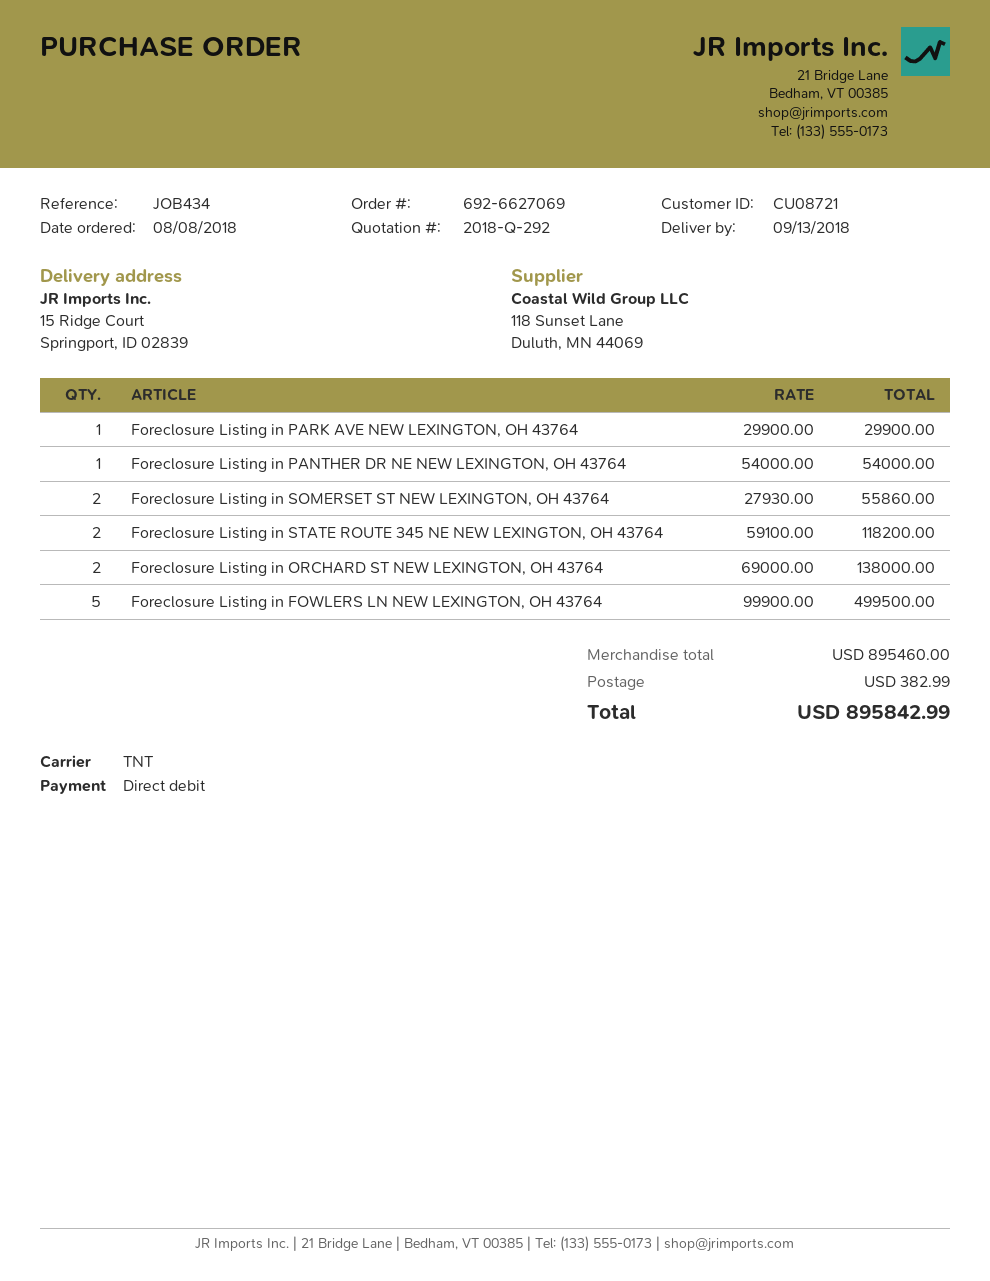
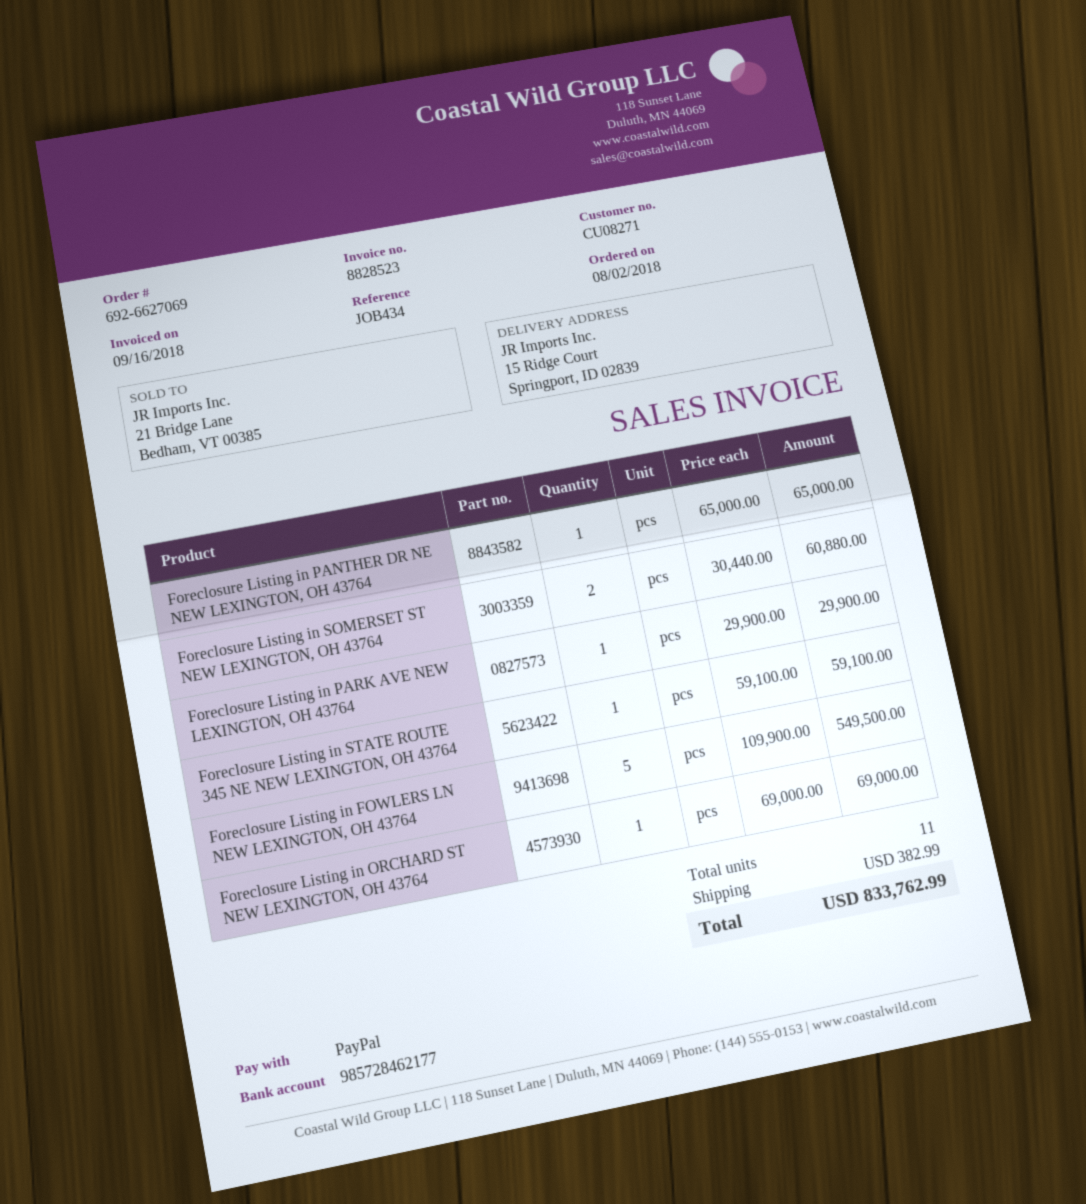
order date: 2018-08-08 -> 2018-08-02
customer number: CU08721 -> CU08271
payment method: direct debit -> PayPal
Foreclosure Listing in PANTHER DR NE NEW LEXINGTON, OH 43764: 1 x 54000.00 = 54000.00 -> 1 x 65000.00 = 65000.00
Foreclosure Listing in SOMERSET ST NEW LEXINGTON, OH 43764: 2 x 27930.00 = 55860.00 -> 2 x 30440.00 = 60880.00
Foreclosure Listing in STATE ROUTE 345 NE NEW LEXINGTON, OH 43764: 2 x 59100.00 = 118200.00 -> 1 x 59100.00 = 59100.00
Foreclosure Listing in ORCHARD ST NEW LEXINGTON, OH 43764: 2 x 69000.00 = 138000.00 -> 1 x 69000.00 = 69000.00
Foreclosure Listing in FOWLERS LN NEW LEXINGTON, OH 43764: 5 x 99900.00 = 499500.00 -> 5 x 109900.00 = 549500.00
total: 895842.99 -> 833762.99

